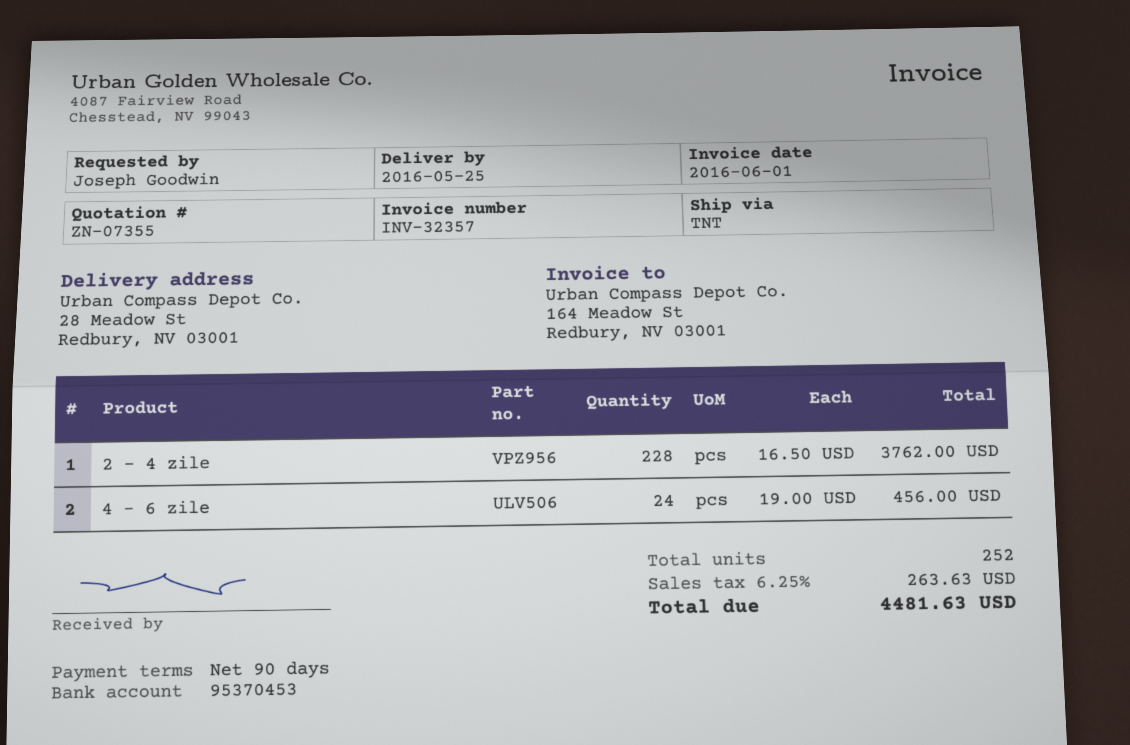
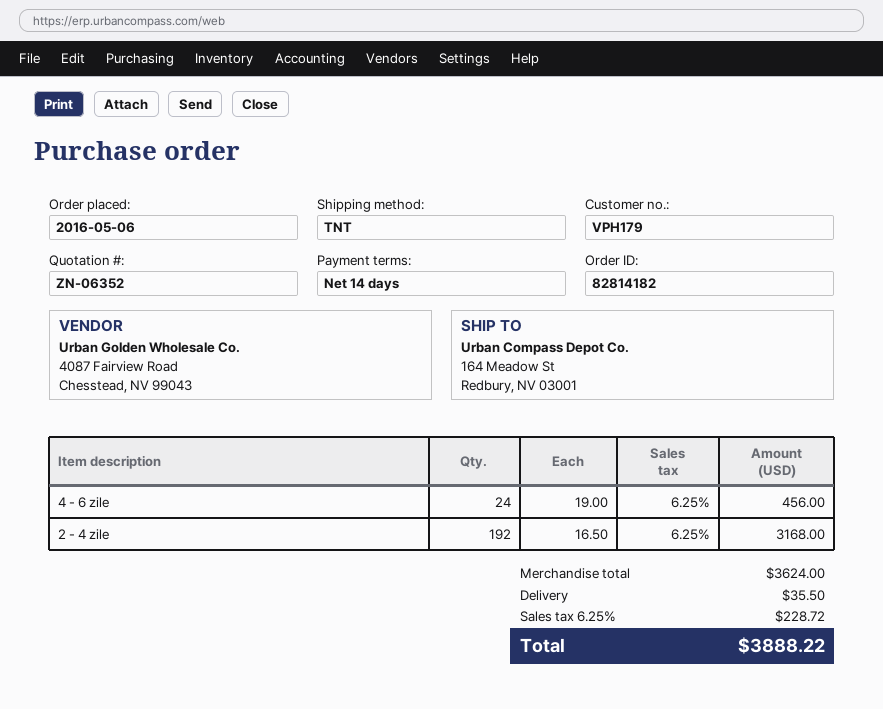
quote number: ZN-07355 -> ZN-06352
payment terms: 90 days -> 14 days
ship to: 28 Meadow St, Redbury, NV 03001 -> 164 Meadow St, Redbury, NV 03001
2 - 4 zile: 228 x 16.50 = 3762.00 -> 192 x 16.50 = 3168.00
shipping: none -> 35.50
tax: 6.25% = 263.63 -> 6.25% = 228.72
total: 4481.63 -> 3888.22

